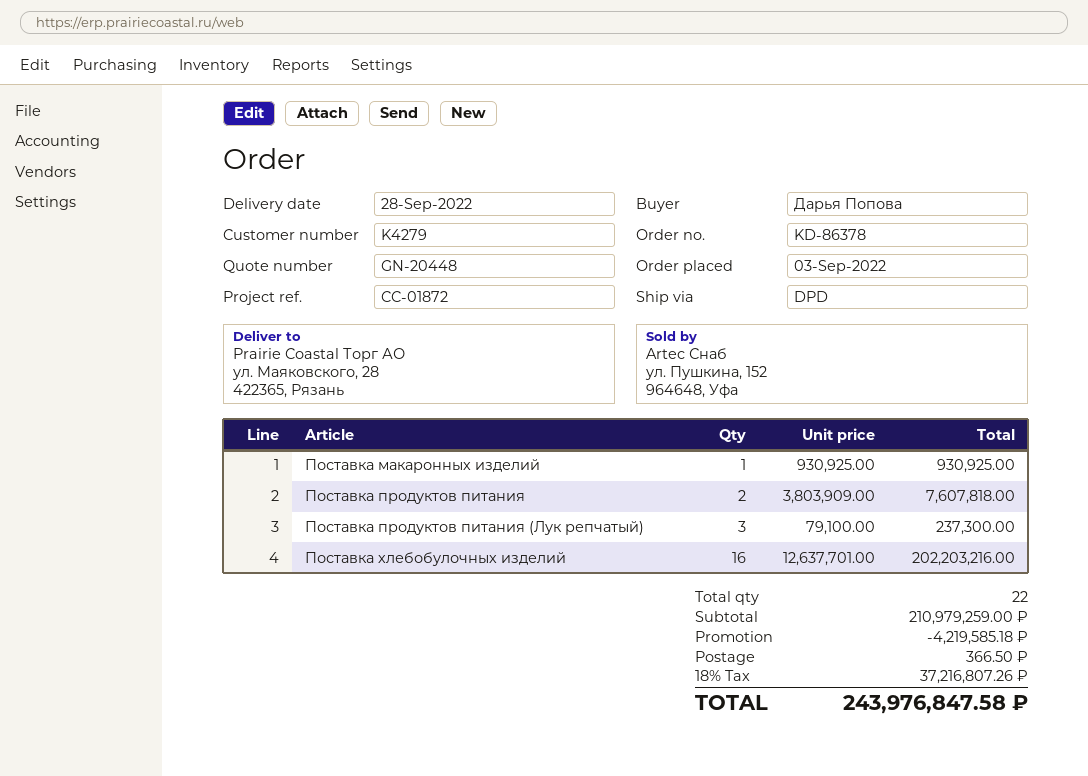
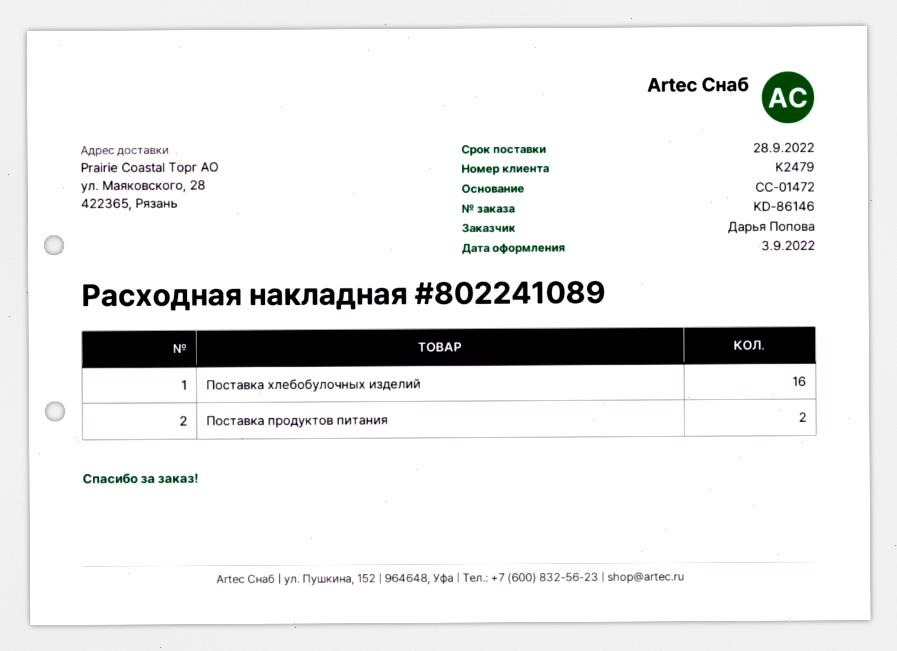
order number: KD-86378 -> KD-86146
customer number: K4279 -> K2479
reference: CC-01872 -> CC-01472
Поставка макаронных изделий: 1 -> none
Поставка продуктов питания (Лук репчатый): 3 -> none

